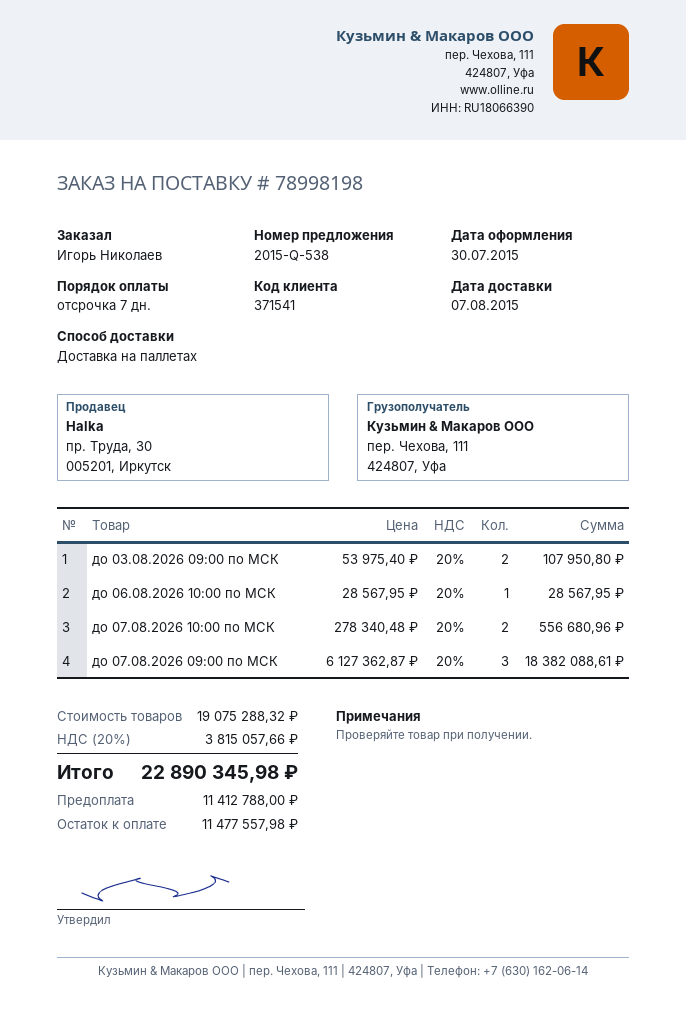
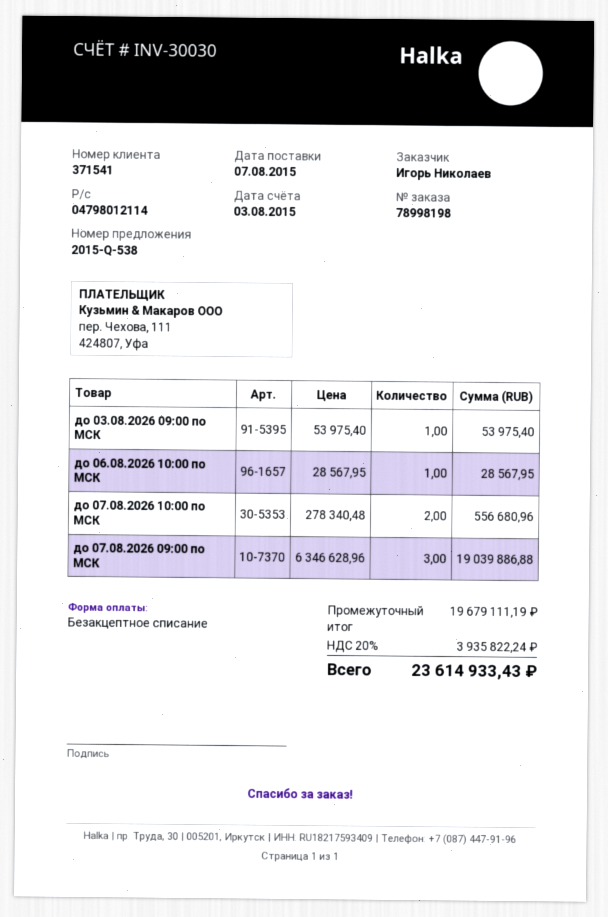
до 03.08.2026 09:00 по МСК: 2 x 53975.40 = 107950.80 -> 1 x 53975.40 = 53975.40
до 07.08.2026 09:00 по МСК: 3 x 6127362.87 = 18382088.61 -> 3 x 6346628.96 = 19039886.88
subtotal: 19075288.32 -> 19679111.19
tax: 20% = 3815057.66 -> 20% = 3935822.24
total: 22890345.98 -> 23614933.43

